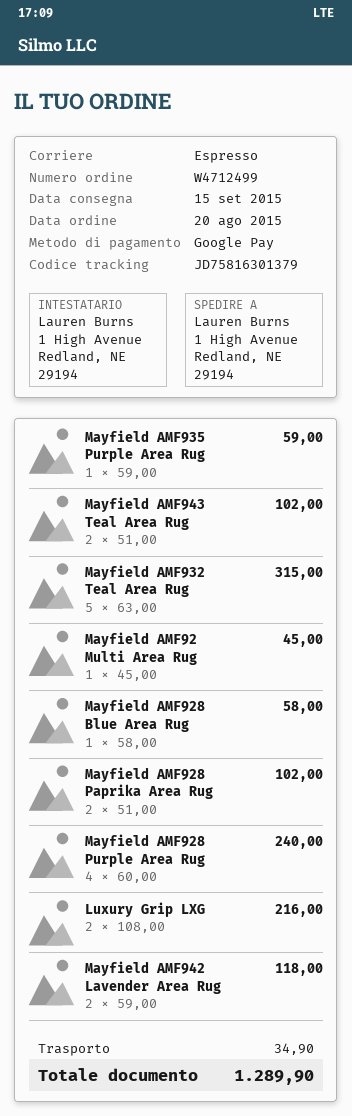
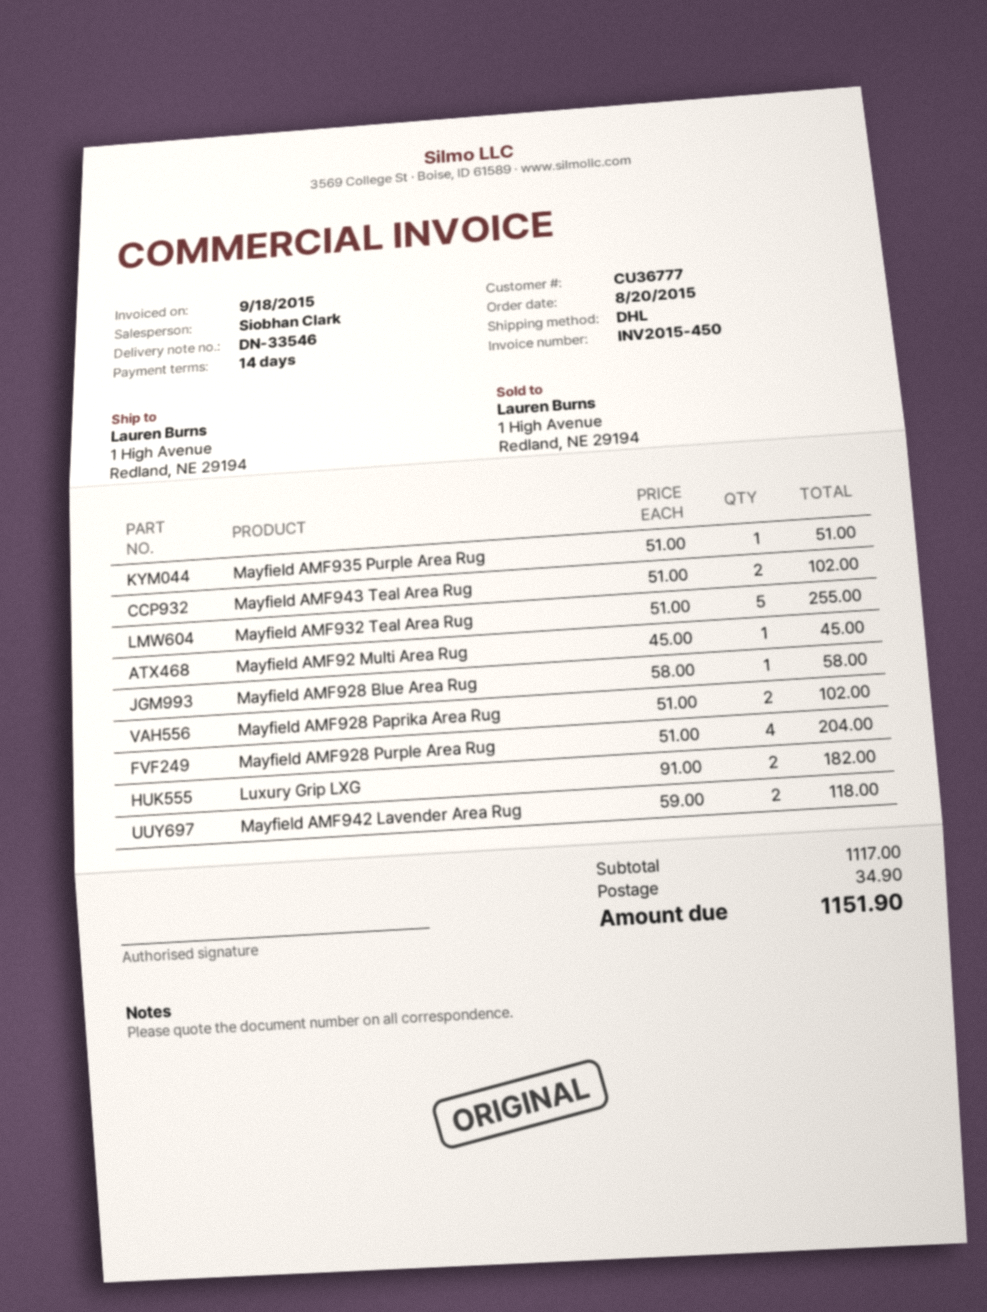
shipping method: express -> DHL
Mayfield AMF935 Purple Area Rug: 1 x 59.00 = 59.00 -> 1 x 51.00 = 51.00
Mayfield AMF932 Teal Area Rug: 5 x 63.00 = 315.00 -> 5 x 51.00 = 255.00
Mayfield AMF928 Purple Area Rug: 4 x 60.00 = 240.00 -> 4 x 51.00 = 204.00
Luxury Grip LXG: 2 x 108.00 = 216.00 -> 2 x 91.00 = 182.00
total: 1289.90 -> 1151.90

